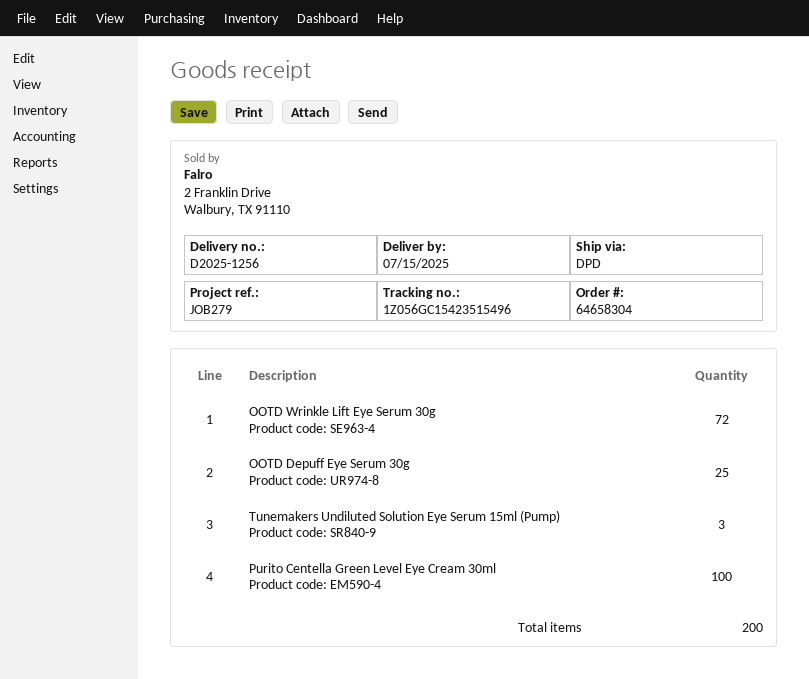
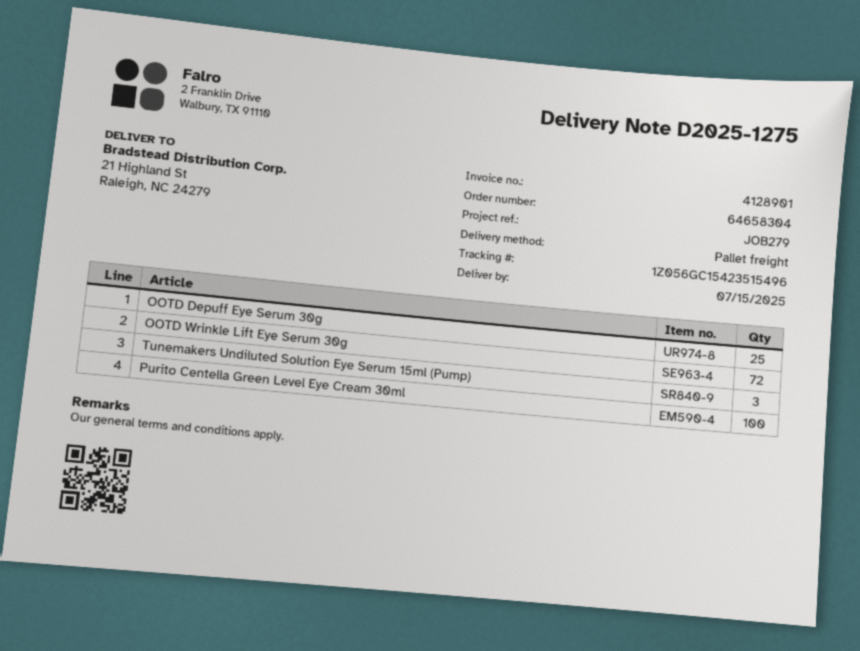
delivery note number: D2025-1256 -> D2025-1275
shipping method: DPD -> pallet freight

